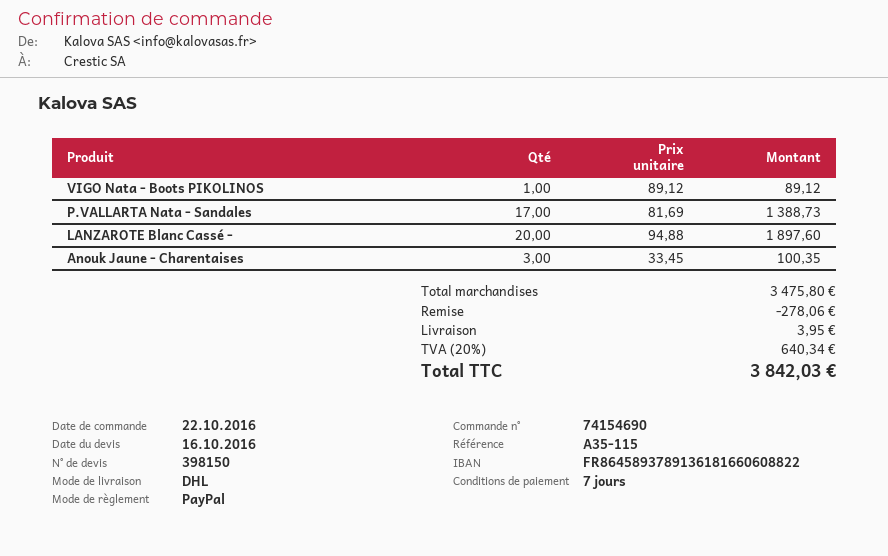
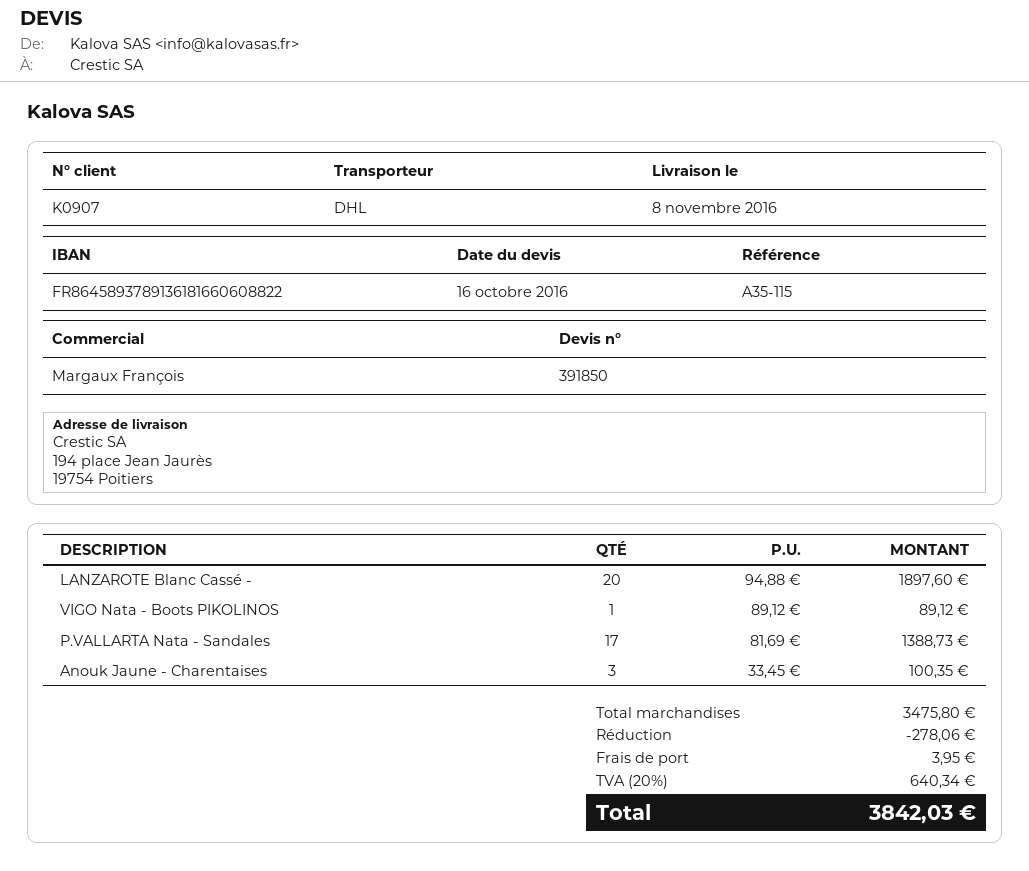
quote number: 398150 -> 391850

